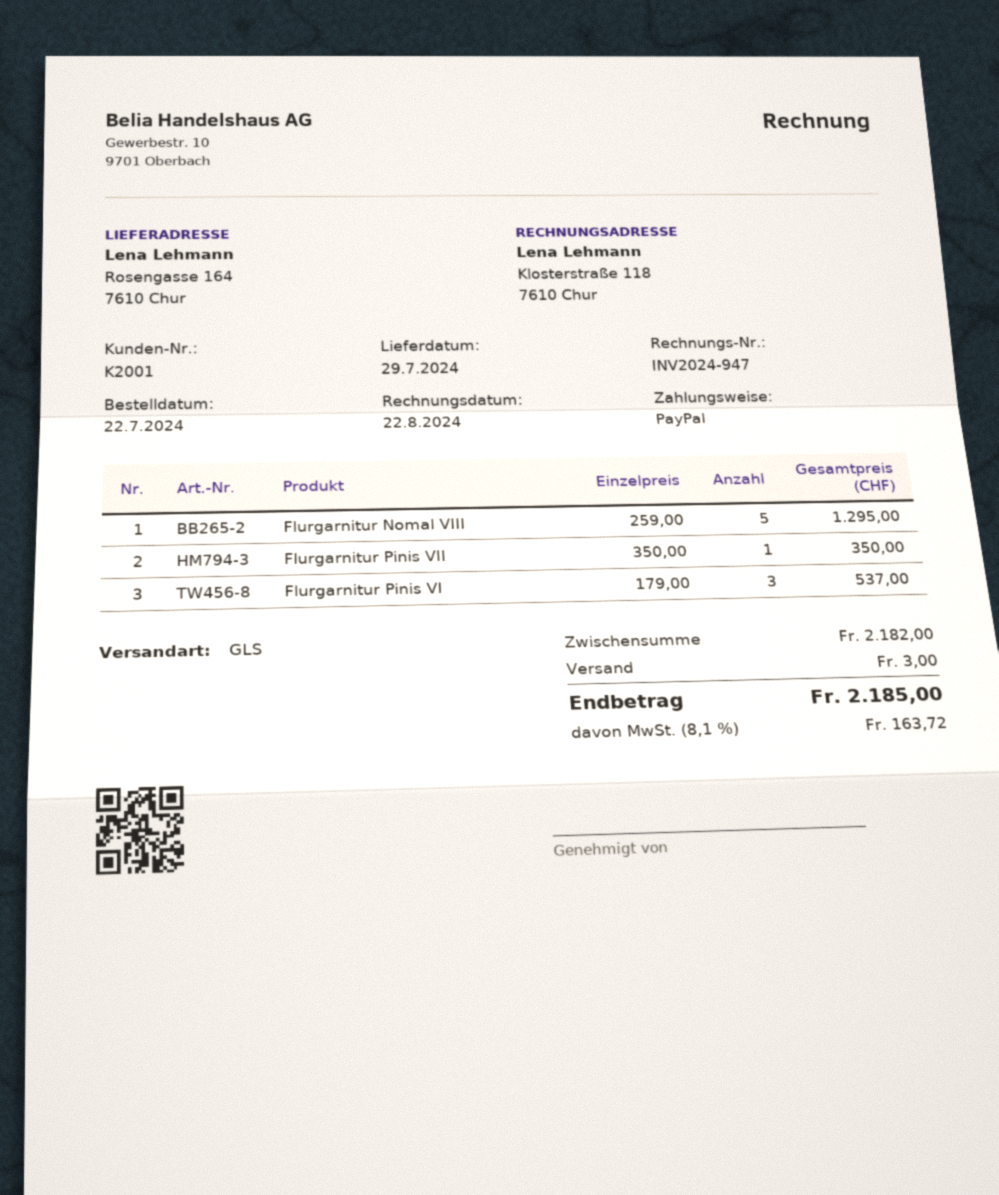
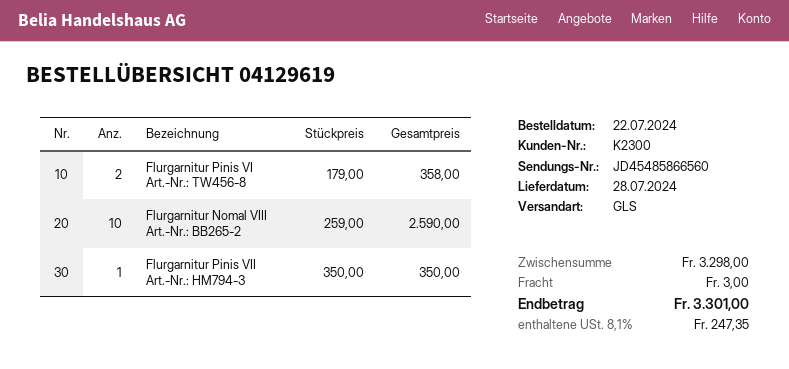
delivery date: 2024-07-29 -> 2024-07-28
customer number: K2001 -> K2300
Flurgarnitur Nomal VIII: 5 x 259.00 = 1295.00 -> 10 x 259.00 = 2590.00
Flurgarnitur Pinis VI: 3 x 179.00 = 537.00 -> 2 x 179.00 = 358.00
subtotal: 2182.00 -> 3298.00
tax: 8.1% = 163.72 -> 8.1% = 247.35
total: 2185.00 -> 3301.00

